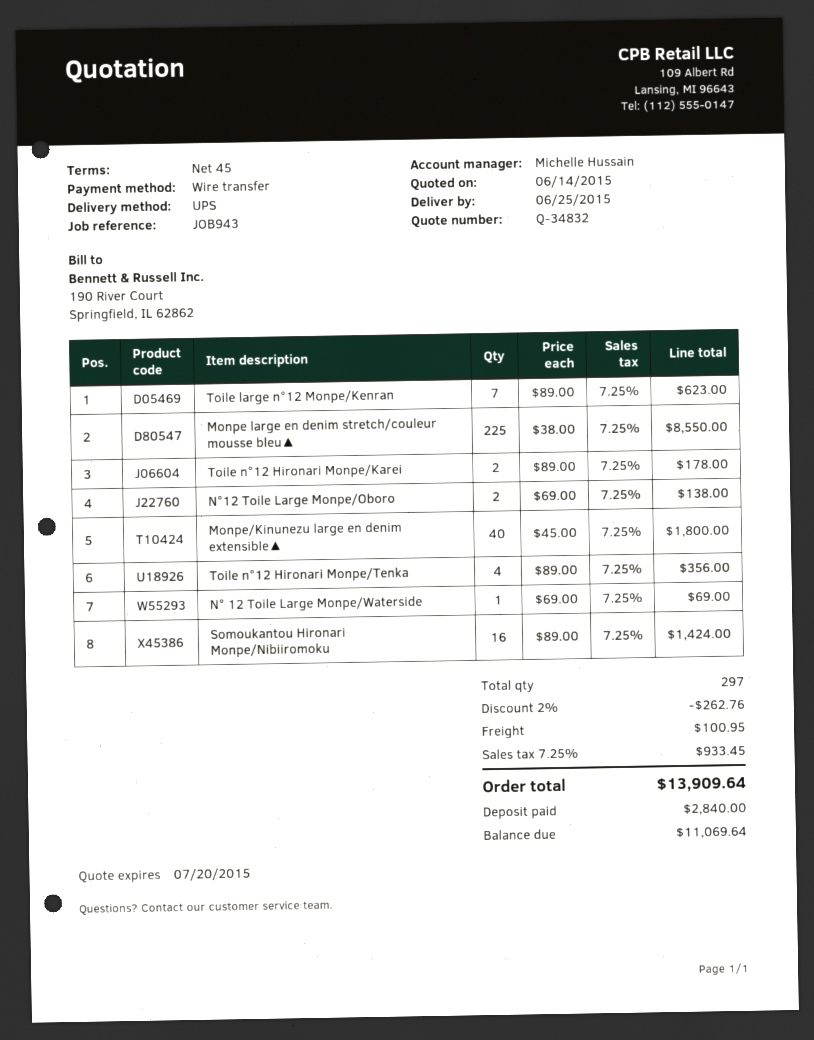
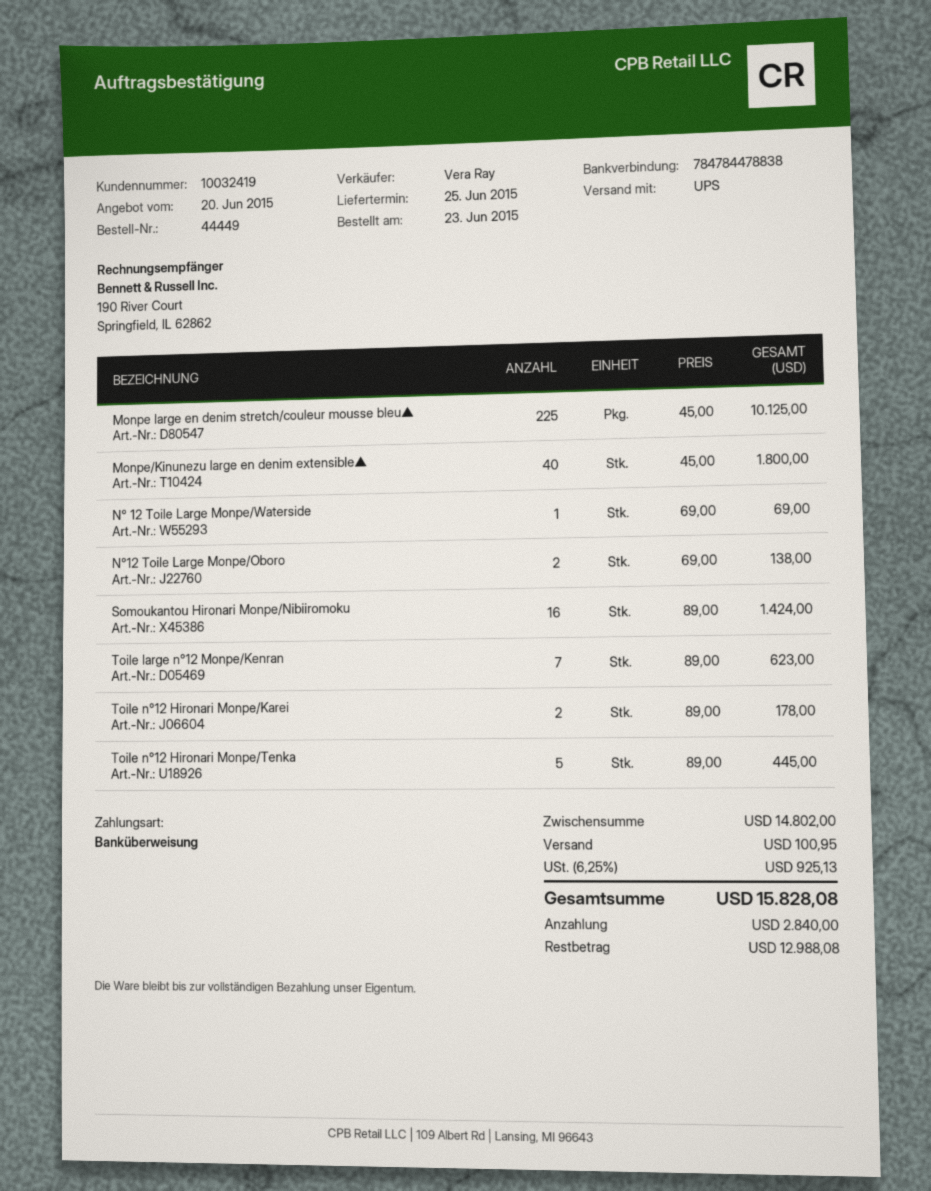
quote date: 2015-06-14 -> 2015-06-20
sales rep: Michelle Hussain -> Vera Ray
Monpe large en denim stretch/couleur mousse bleu▲: 225 x 38.00 = 8550.00 -> 225 x 45.00 = 10125.00
Toile n°12 Hironari Monpe/Tenka: 4 x 89.00 = 356.00 -> 5 x 89.00 = 445.00
discount: 2% = 262.76 -> none
tax: 7.25% = 933.45 -> 6.25% = 925.13
total: 13909.64 -> 15828.08
balance: 11069.64 -> 12988.08

